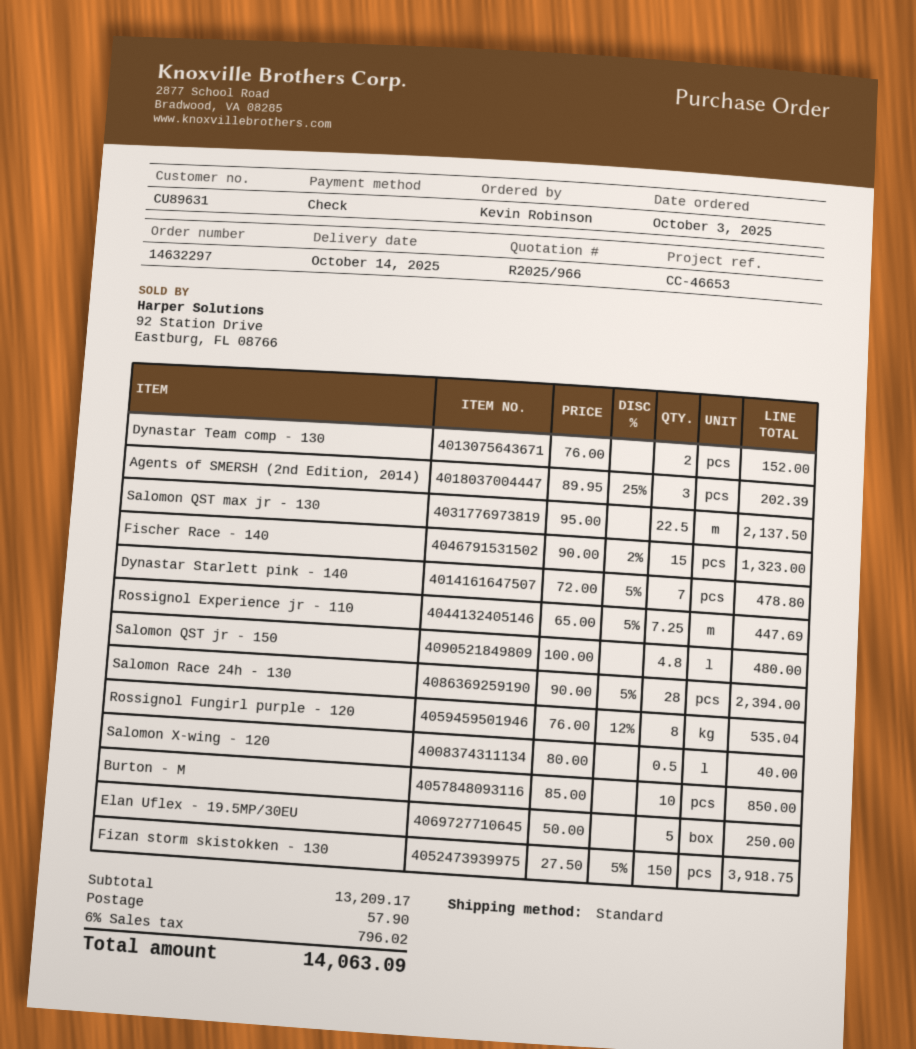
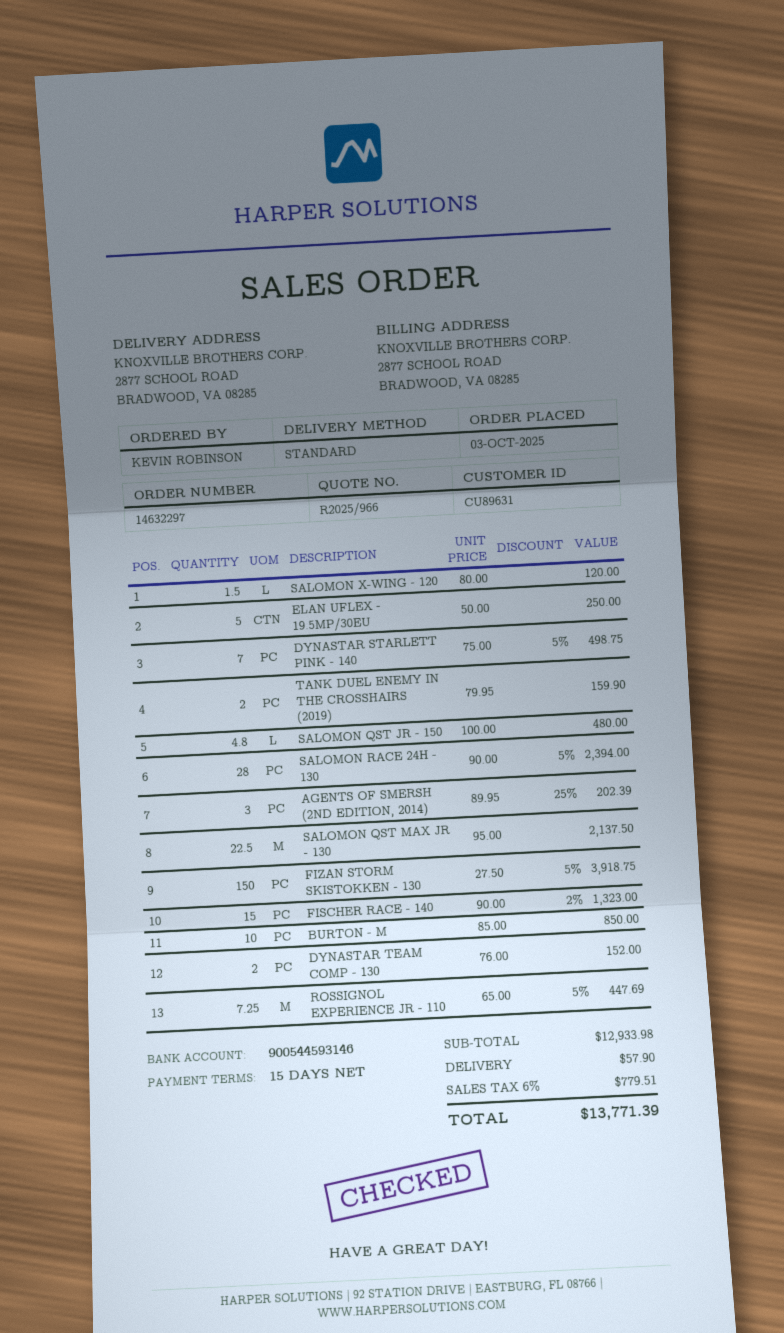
Dynastar Starlett pink - 140: 7 x 72.00 - 5% = 478.80 -> 7 x 75.00 - 5% = 498.75
Rossignol Fungirl purple - 120: 8 x 76.00 - 12% = 535.04 -> none
Salomon X-wing - 120: 0.5 x 80.00 = 40.00 -> 1.5 x 80.00 = 120.00
TANK DUEL ENEMY IN THE CROSSHAIRS (2019): none -> 2 x 79.95 = 159.90
subtotal: 13209.17 -> 12933.98
tax: 6% = 796.02 -> 6% = 779.51
total: 14063.09 -> 13771.39

